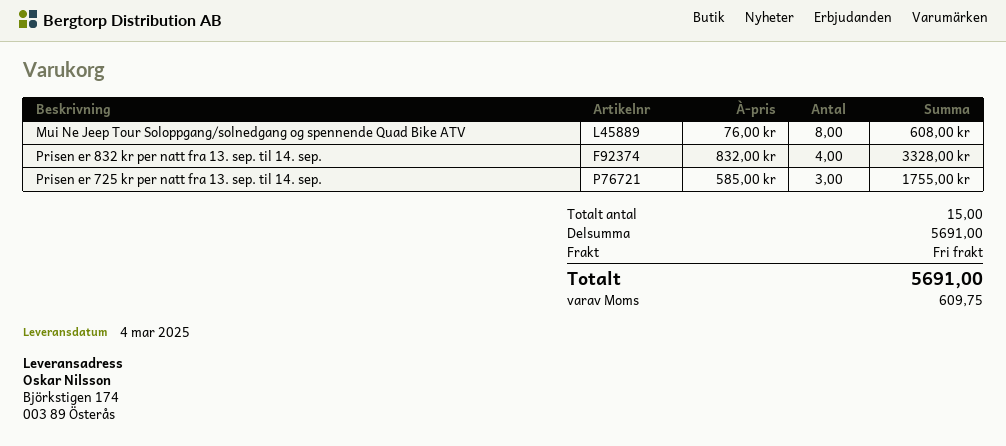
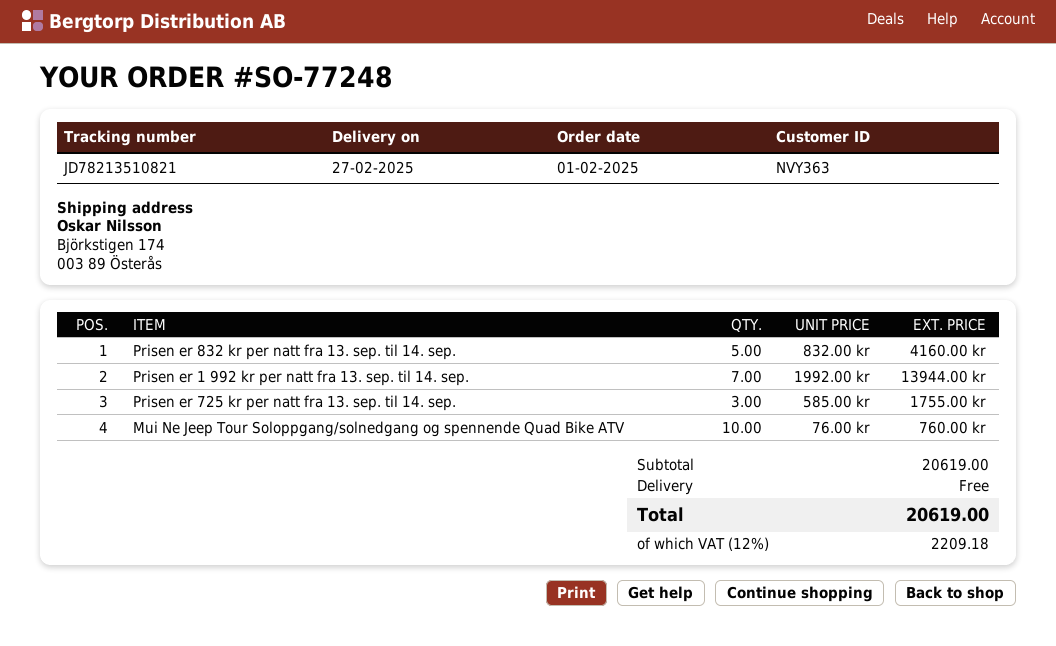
delivery date: 2025-03-04 -> 2025-02-27
Mui Ne Jeep Tour Soloppgang/solnedgang og spennende Quad Bike ATV: 8 x 76.00 = 608.00 -> 10 x 76.00 = 760.00
Prisen er 832 kr per natt fra 13. sep. til 14. sep.: 4 x 832.00 = 3328.00 -> 5 x 832.00 = 4160.00
Prisen er 1 992 kr per natt fra 13. sep. til 14. sep.: none -> 7 x 1992.00 = 13944.00
subtotal: 5691.00 -> 20619.00
tax: 609.75 -> 2209.18
total: 5691.00 -> 20619.00

